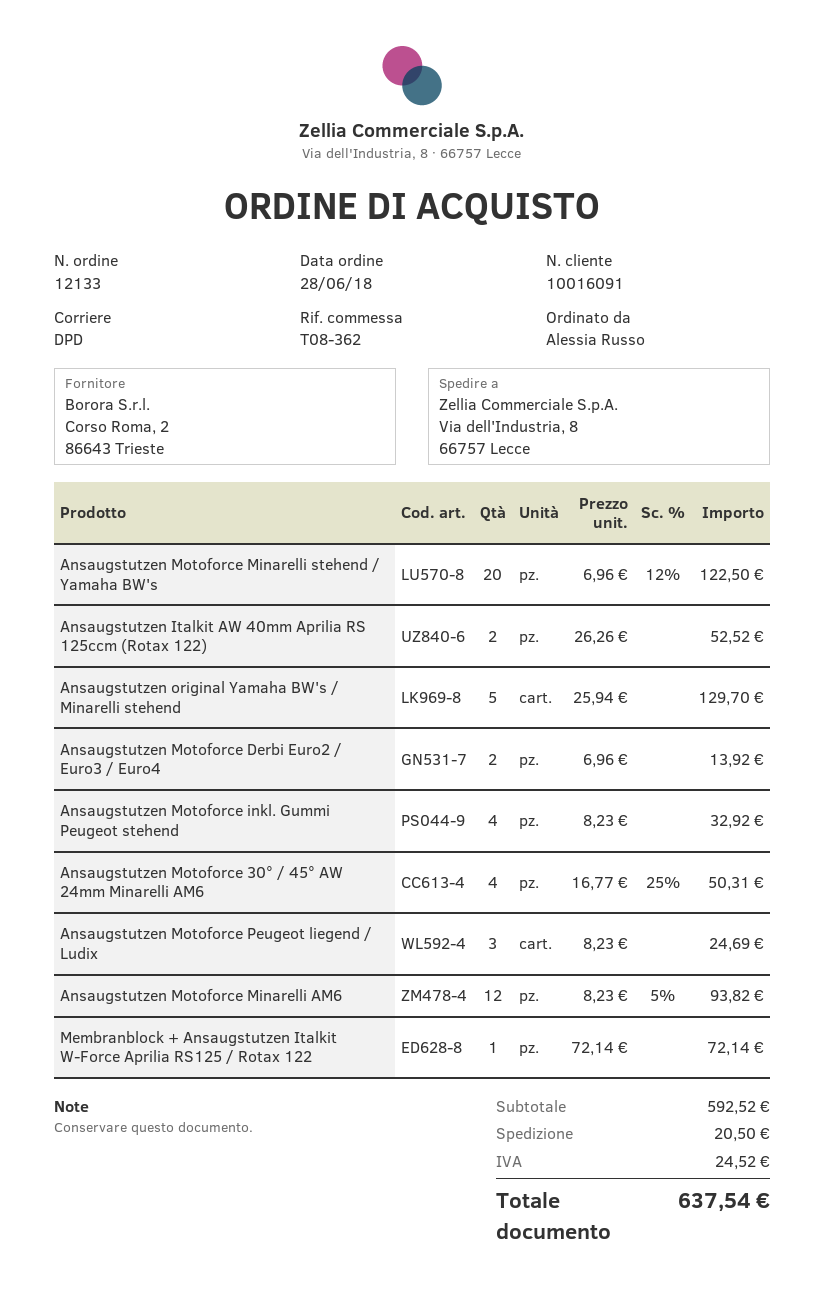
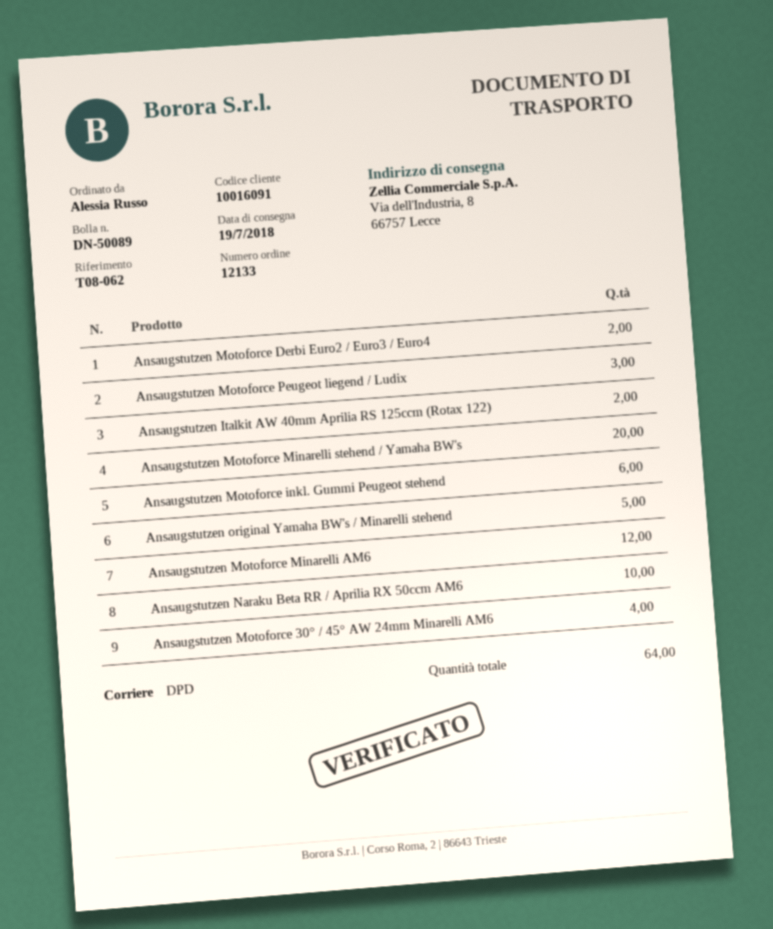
reference: T08-362 -> T08-062
Ansaugstutzen Motoforce inkl. Gummi Peugeot stehend: 4 -> 6
Membranblock + Ansaugstutzen Italkit W-Force Aprilia RS125 / Rotax 122: 1 -> none
Ansaugstutzen Naraku Beta RR / Aprilia RX 50ccm AM6: none -> 10

